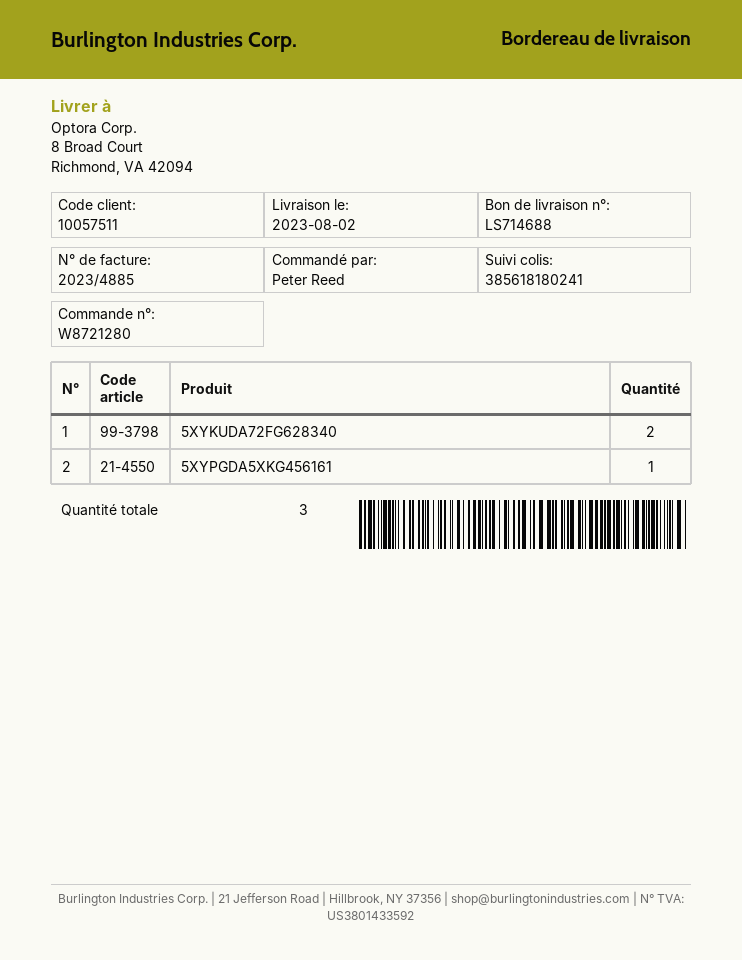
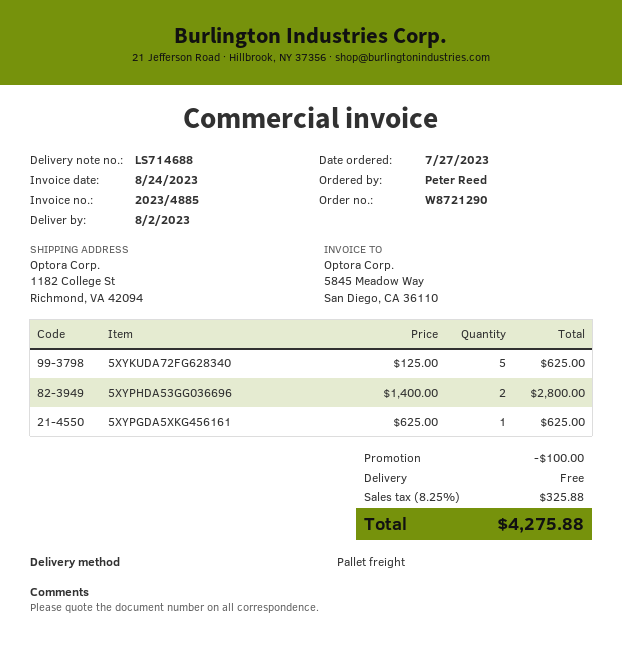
order number: W8721280 -> W8721290
ship to: 8 Broad Court, Richmond, VA 42094 -> 1182 College St, Richmond, VA 42094
5XYKUDA72FG628340: 2 -> 5
5XYPHDA53GG036696: none -> 2

